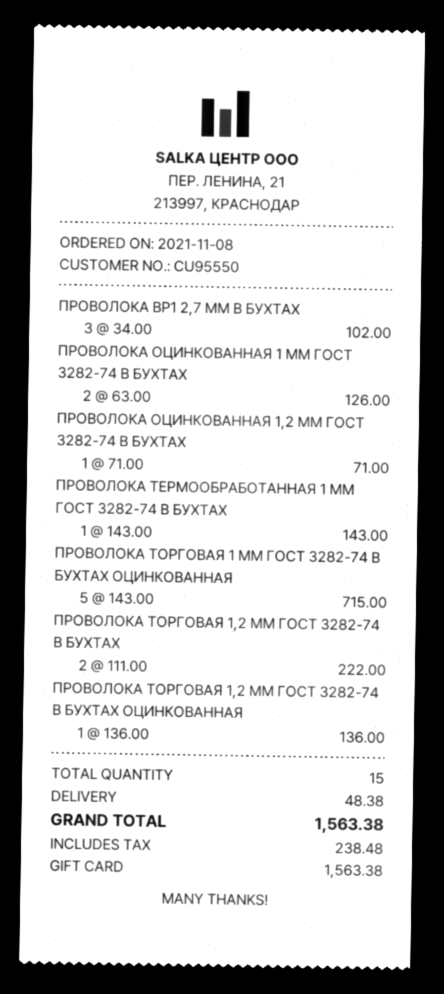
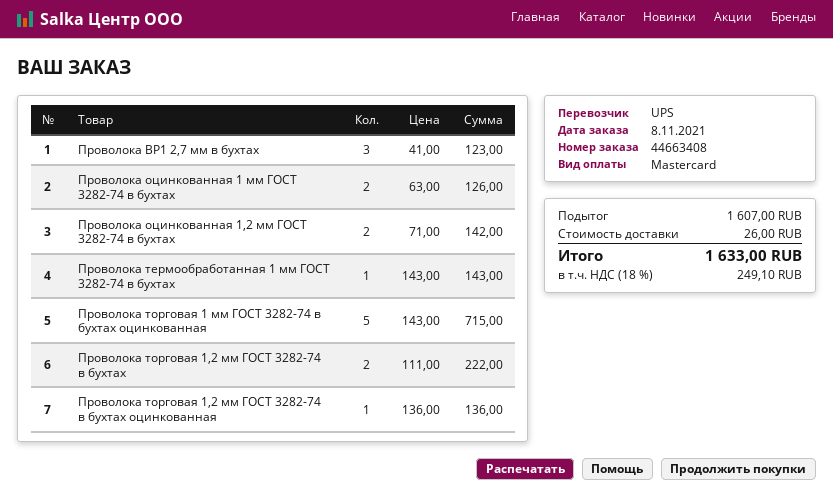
payment method: gift card -> Mastercard
ПРОВОЛОКА ВР1 2,7 ММ В БУХТАХ: 3 x 34.00 = 102.00 -> 3 x 41.00 = 123.00
ПРОВОЛОКА ОЦИНКОВАННАЯ 1,2 ММ ГОСТ 3282-74 В БУХТАХ: 1 x 71.00 = 71.00 -> 2 x 71.00 = 142.00
shipping: 48.38 -> 26.00
tax: 238.48 -> 249.10
total: 1563.38 -> 1633.00

